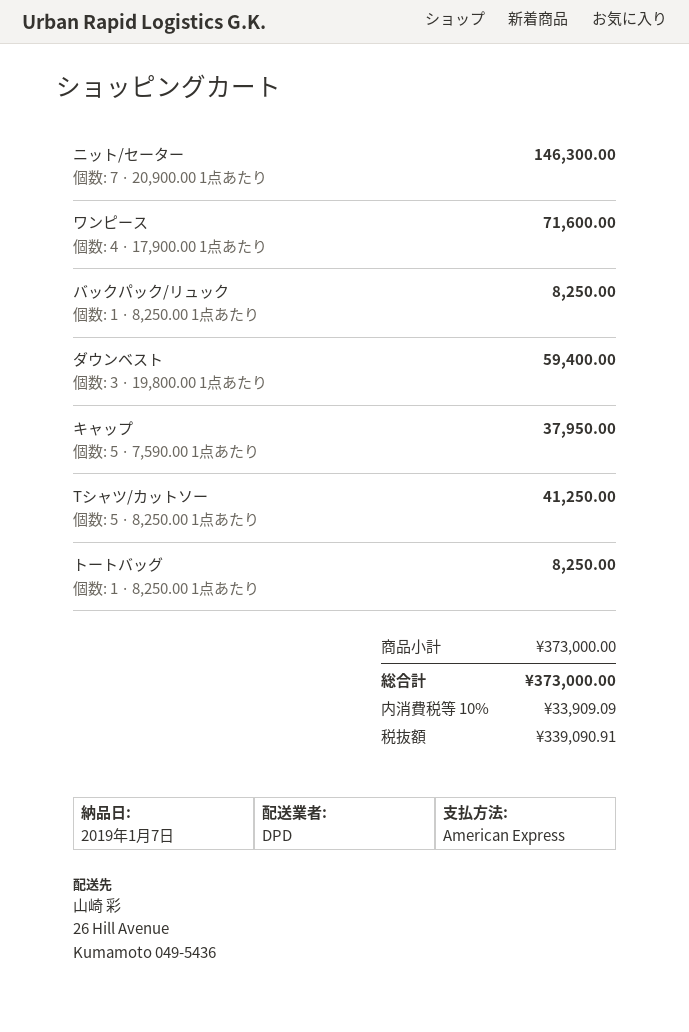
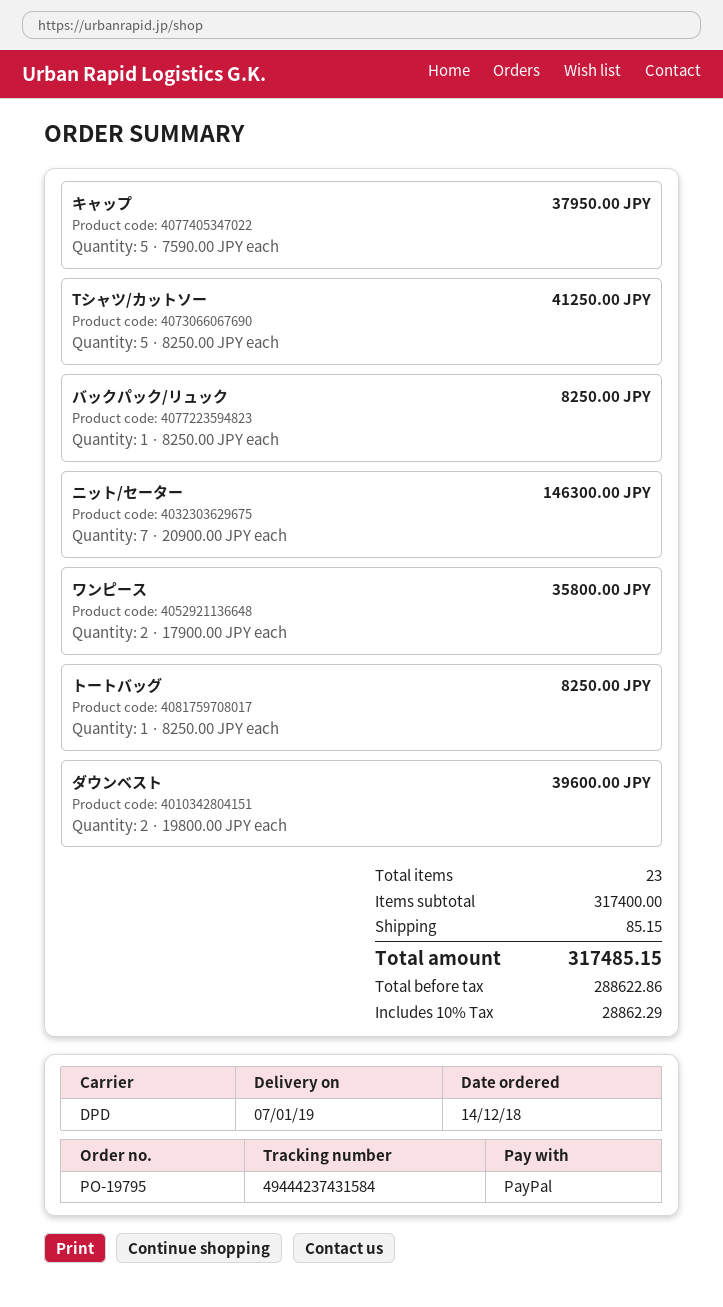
payment method: American Express -> PayPal
ワンピース: 4 x 17900.00 = 71600.00 -> 2 x 17900.00 = 35800.00
ダウンベスト: 3 x 19800.00 = 59400.00 -> 2 x 19800.00 = 39600.00
subtotal: 373000.00 -> 317400.00
shipping: none -> 85.15
net: 339090.91 -> 288622.86
tax: 10% = 33909.09 -> 10% = 28862.29
total: 373000.00 -> 317485.15

